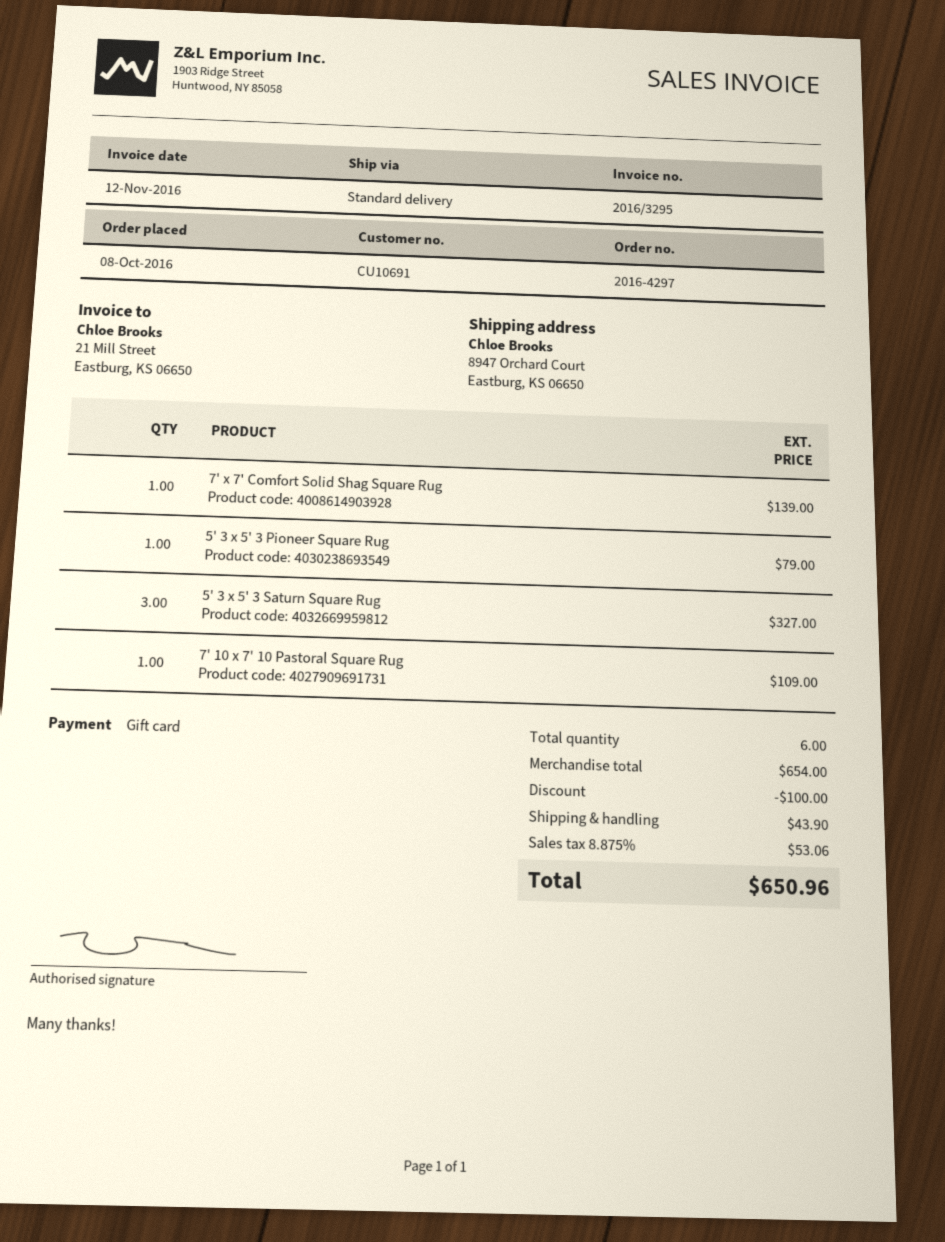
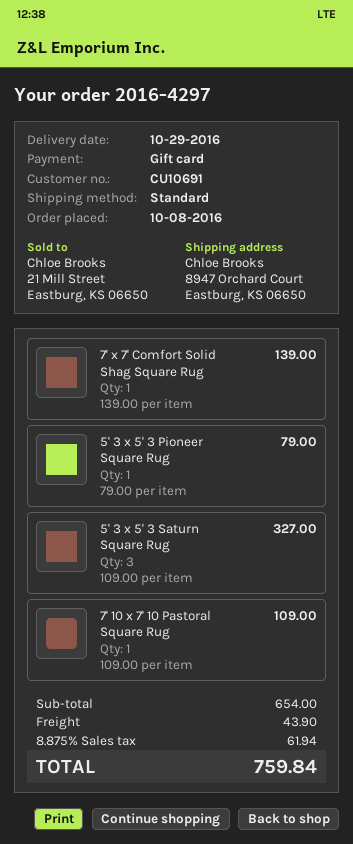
discount: 100.00 -> none
tax: 8.875% = 53.06 -> 8.875% = 61.94
total: 650.96 -> 759.84

